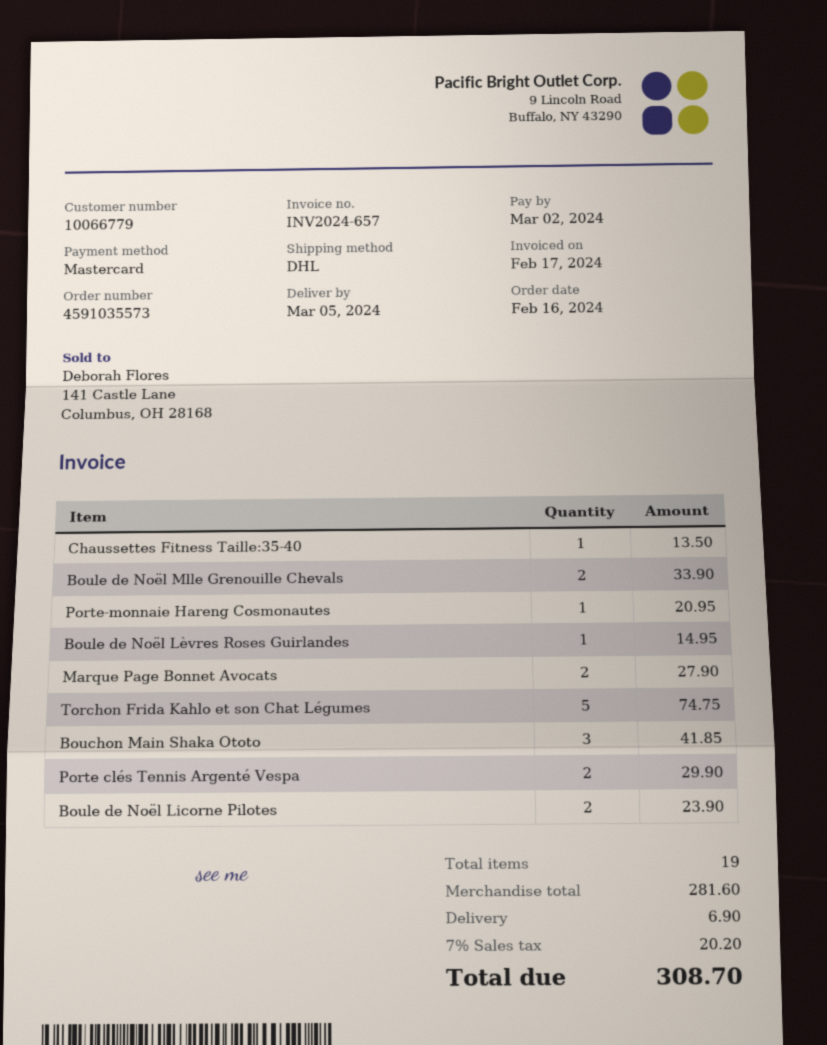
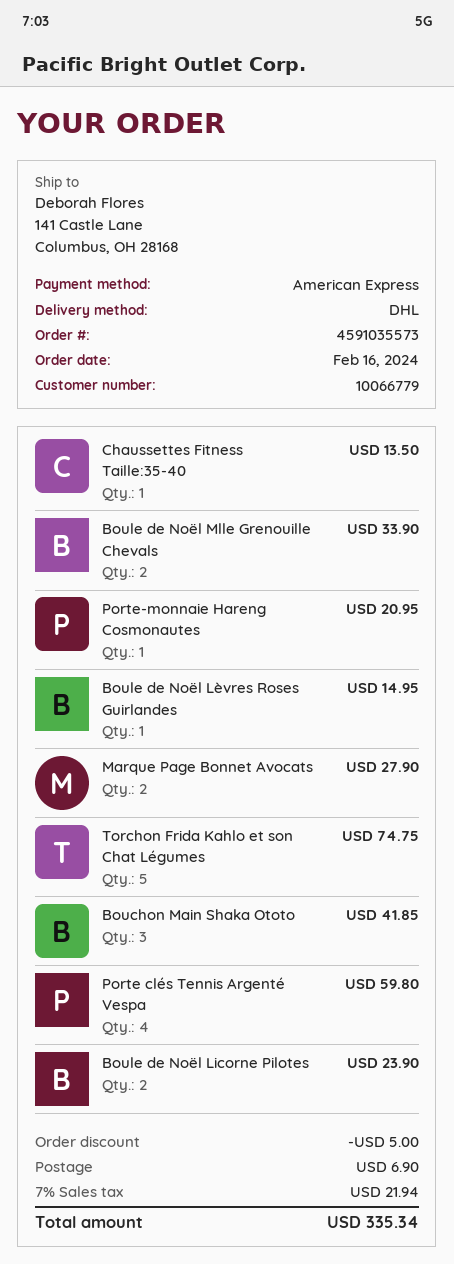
payment method: Mastercard -> American Express
Porte clés Tennis Argenté Vespa: 2 for 29.90 -> 4 for 59.80
discount: none -> 5.00
tax: 7% = 20.20 -> 7% = 21.94
total: 308.70 -> 335.34

